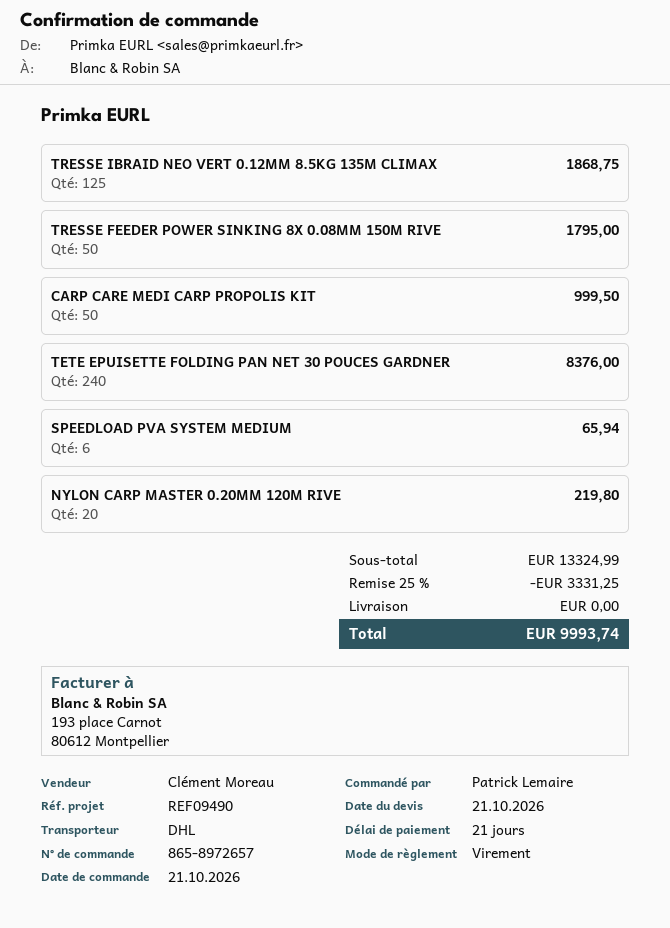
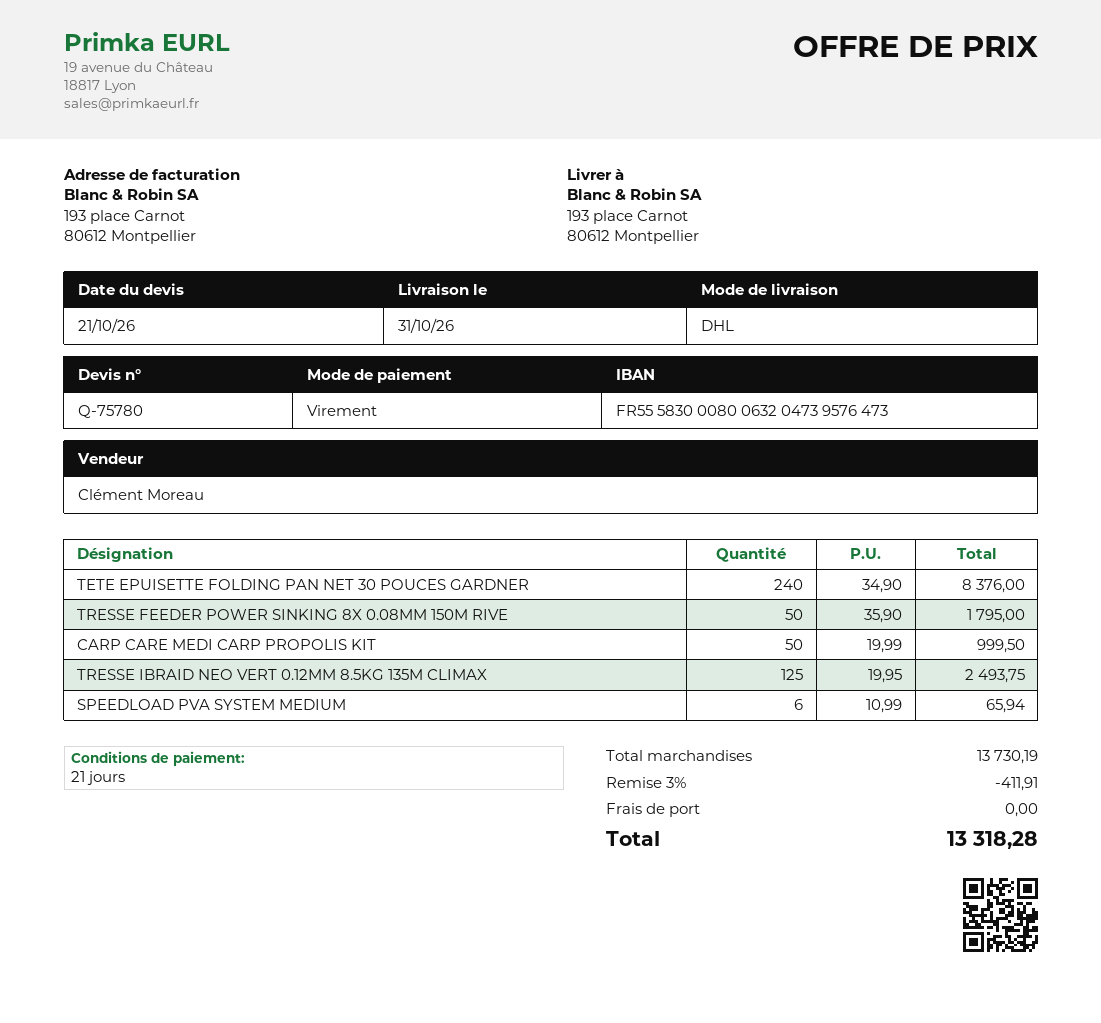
TRESSE IBRAID NEO VERT 0.12MM 8.5KG 135M CLIMAX: 125 for 1868.75 -> 125 for 2493.75
NYLON CARP MASTER 0.20MM 120M RIVE: 20 for 219.80 -> none
subtotal: 13324.99 -> 13730.19
discount: 25% = 3331.25 -> 3% = 411.91
total: 9993.74 -> 13318.28

